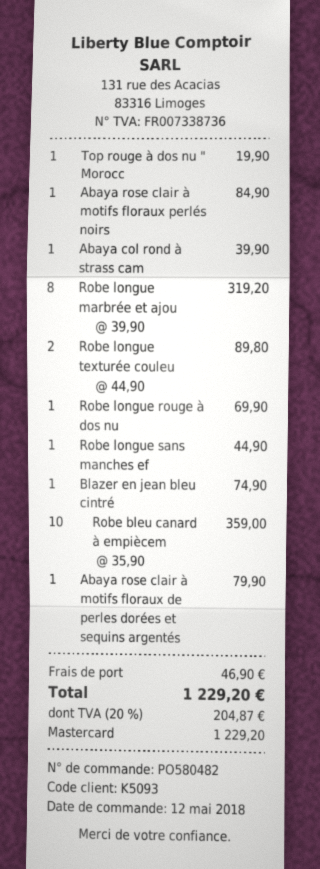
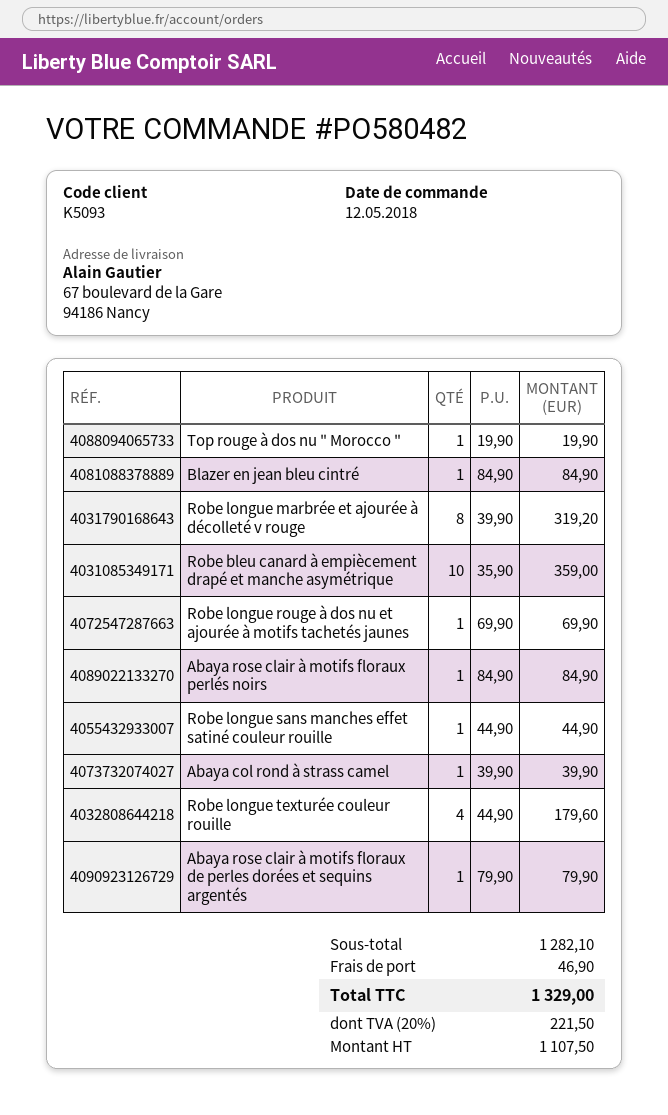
Robe longue texturée couleu: 2 x 44.90 = 89.80 -> 4 x 44.90 = 179.60
Blazer en jean bleu cintré: 1 x 74.90 = 74.90 -> 1 x 84.90 = 84.90
tax: 20% = 204.87 -> 20% = 221.50
total: 1229.20 -> 1329.00

